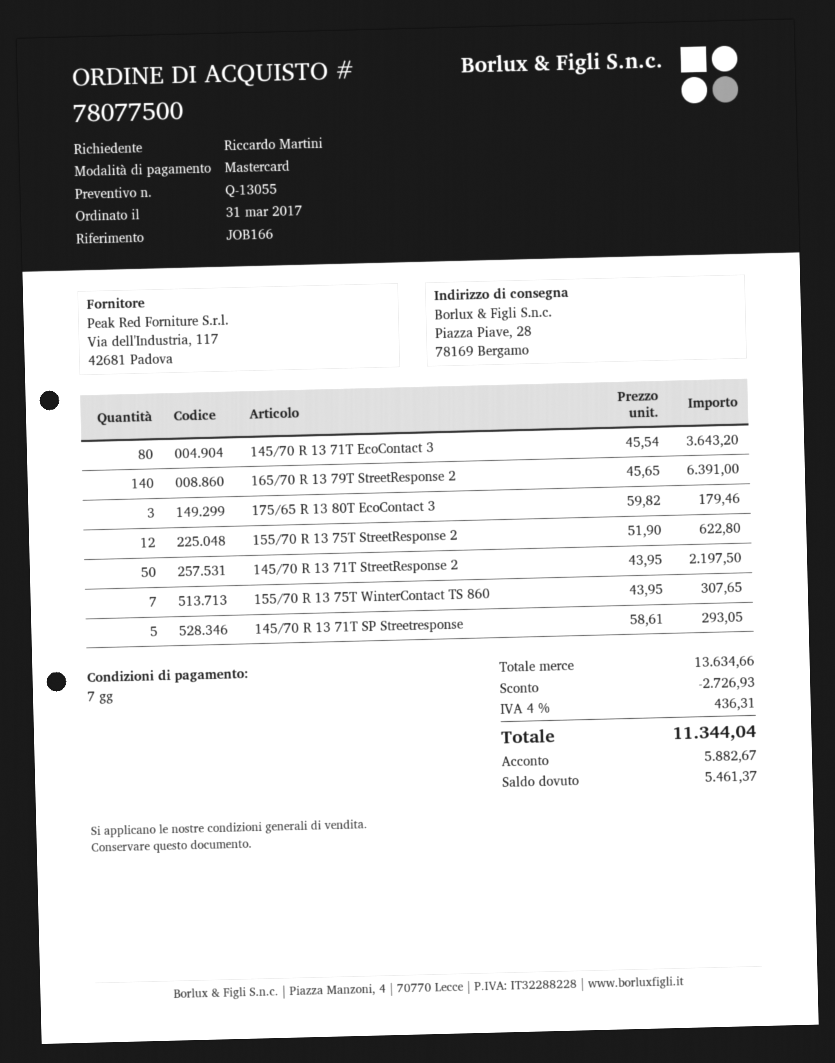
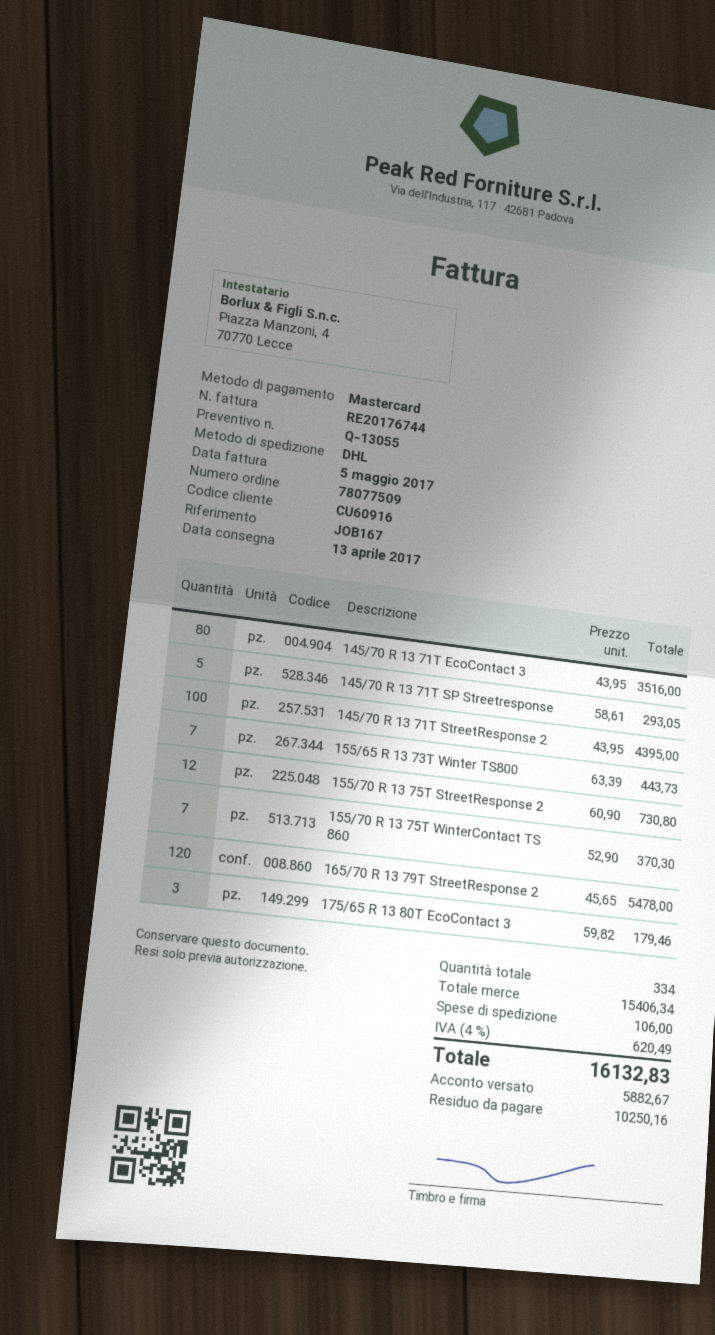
order number: 78077500 -> 78077509
reference: JOB166 -> JOB167
145/70 R 13 71T EcoContact 3: 80 x 45.54 = 3643.20 -> 80 x 43.95 = 3516.00
165/70 R 13 79T StreetResponse 2: 140 x 45.65 = 6391.00 -> 120 x 45.65 = 5478.00
155/70 R 13 75T StreetResponse 2: 12 x 51.90 = 622.80 -> 12 x 60.90 = 730.80
145/70 R 13 71T StreetResponse 2: 50 x 43.95 = 2197.50 -> 100 x 43.95 = 4395.00
155/70 R 13 75T WinterContact TS 860: 7 x 43.95 = 307.65 -> 7 x 52.90 = 370.30
155/65 R 13 73T Winter TS800: none -> 7 x 63.39 = 443.73
subtotal: 13634.66 -> 15406.34
discount: 2726.93 -> none
shipping: none -> 106.00
tax: 4% = 436.31 -> 4% = 620.49
total: 11344.04 -> 16132.83
balance: 5461.37 -> 10250.16

